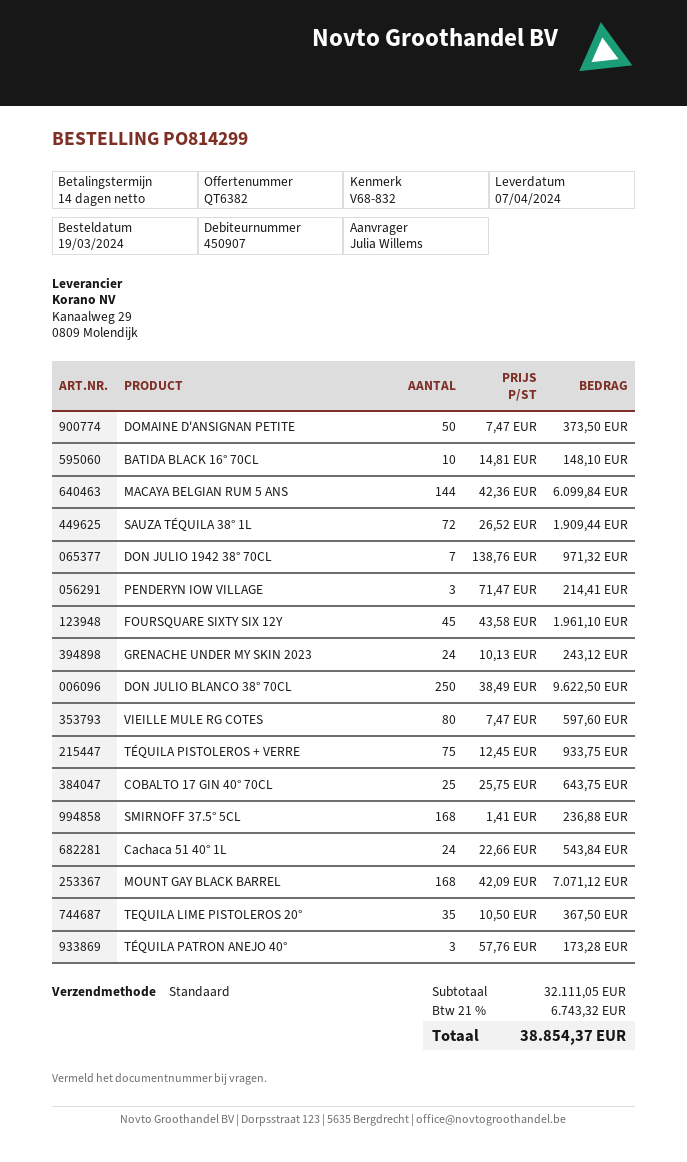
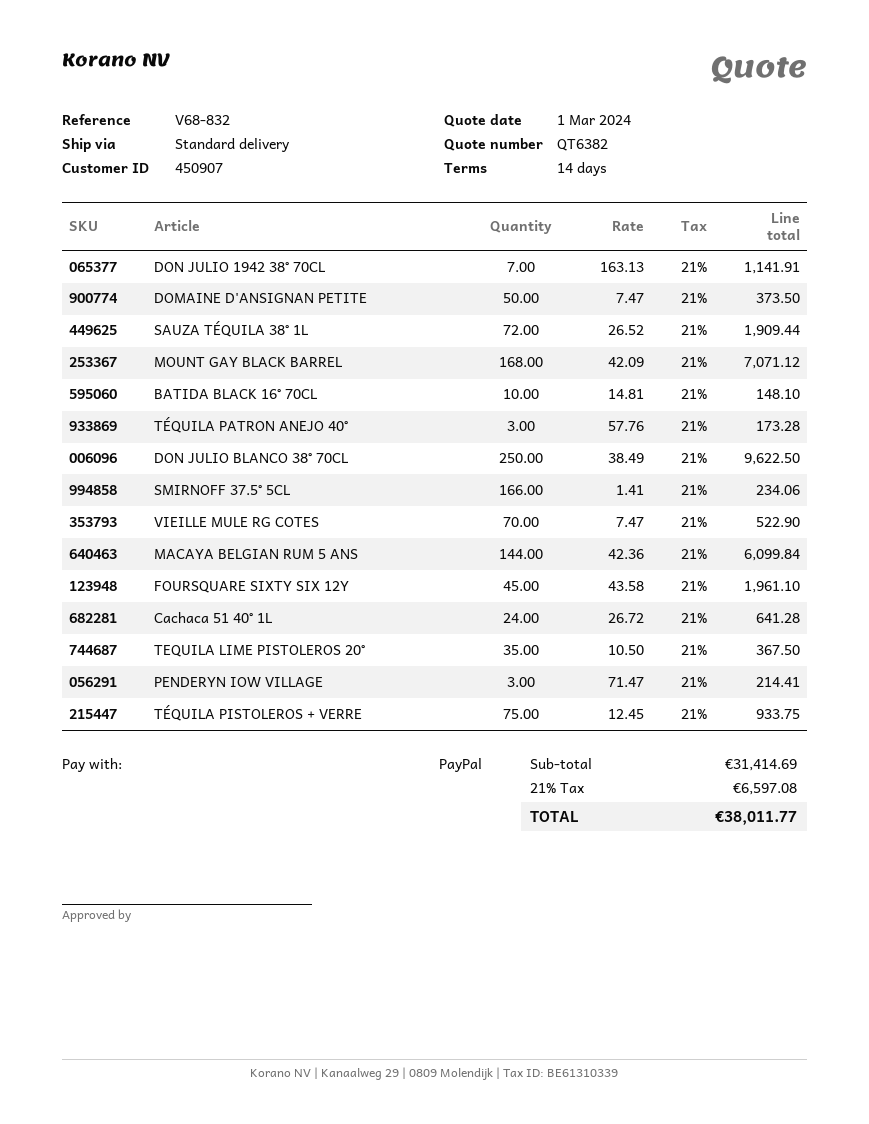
DON JULIO 1942 38° 70CL: 7 x 138.76 = 971.32 -> 7 x 163.13 = 1141.91
GRENACHE UNDER MY SKIN 2023: 24 x 10.13 = 243.12 -> none
VIEILLE MULE RG COTES: 80 x 7.47 = 597.60 -> 70 x 7.47 = 522.90
COBALTO 17 GIN 40° 70CL: 25 x 25.75 = 643.75 -> none
SMIRNOFF 37.5° 5CL: 168 x 1.41 = 236.88 -> 166 x 1.41 = 234.06
Cachaca 51 40° 1L: 24 x 22.66 = 543.84 -> 24 x 26.72 = 641.28
subtotal: 32111.05 -> 31414.69
tax: 21% = 6743.32 -> 21% = 6597.08
total: 38854.37 -> 38011.77

